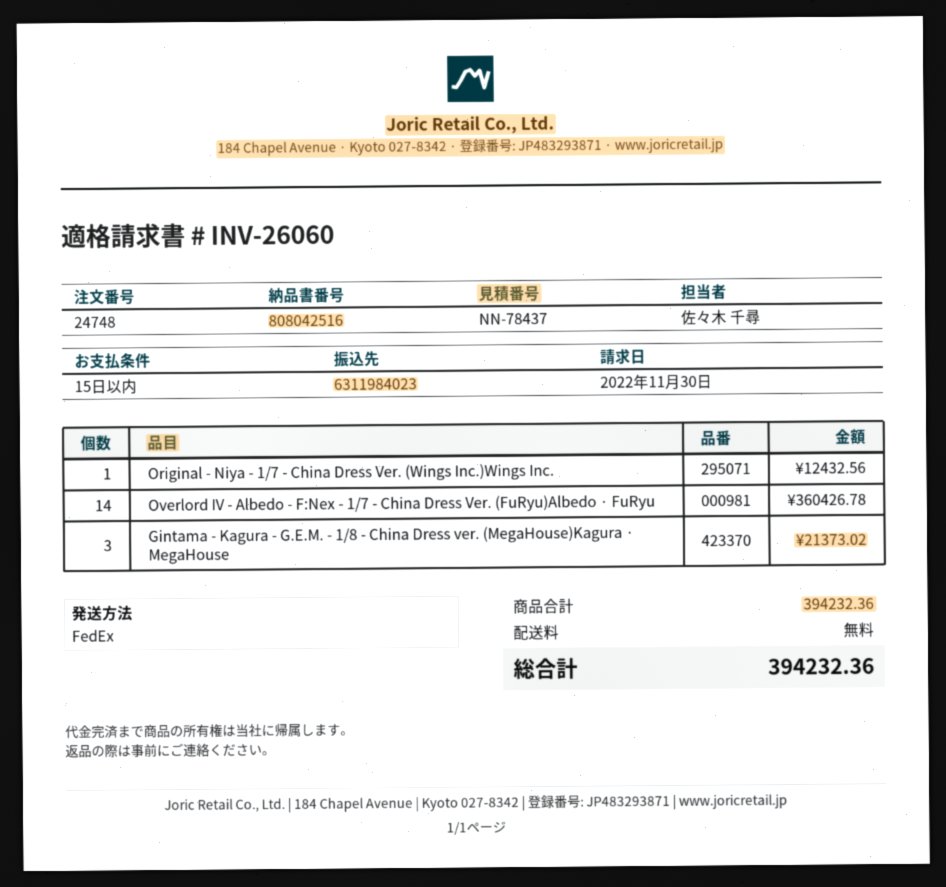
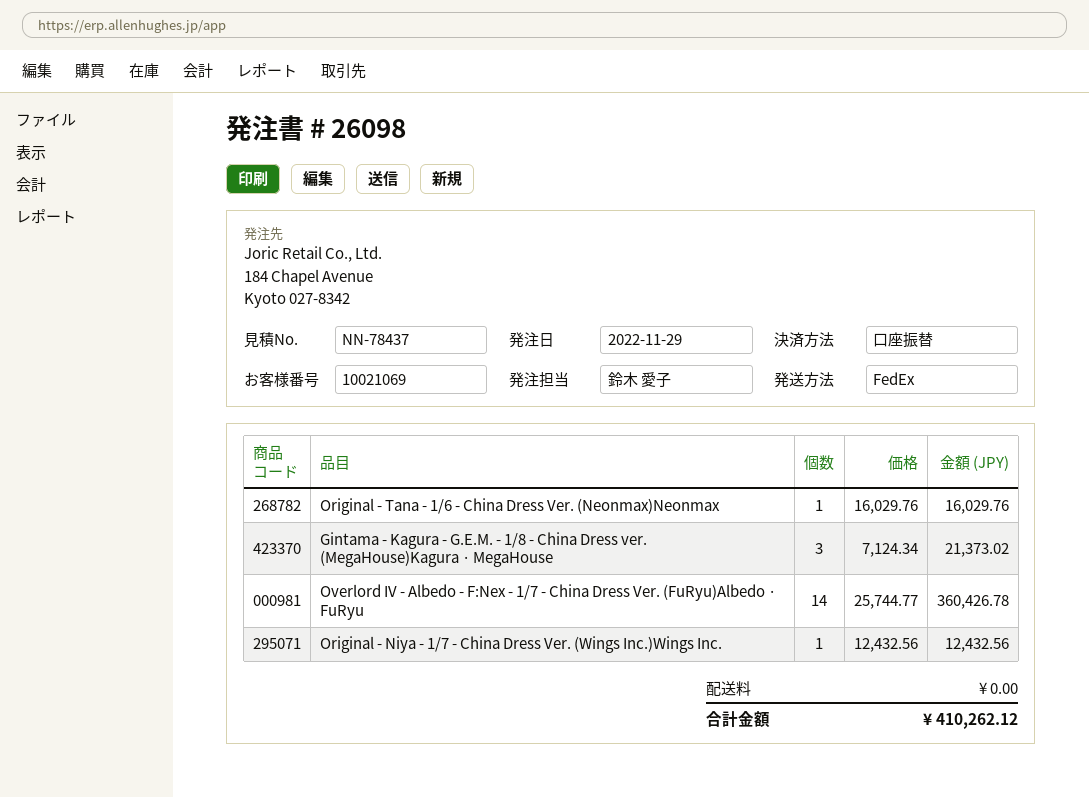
order number: 24748 -> 26098
Original - Tana - 1/6 - China Dress Ver. (Neonmax)Neonmax: none -> 1 for 16029.76
total: 394232.36 -> 410262.12

